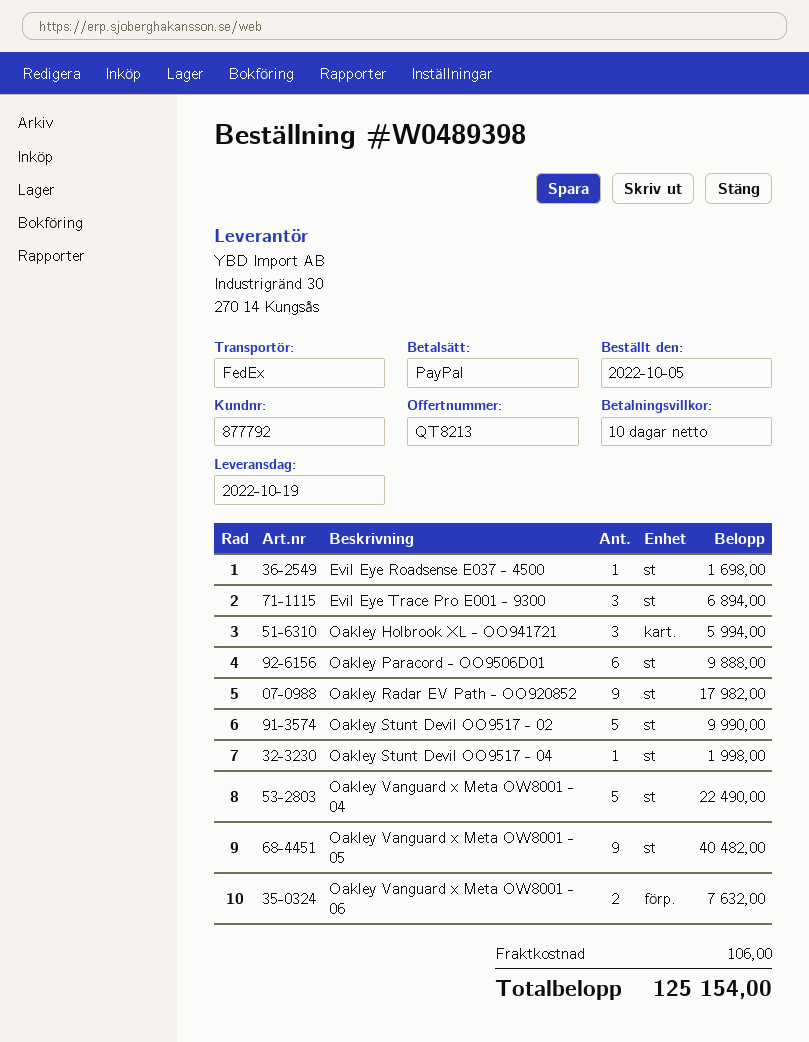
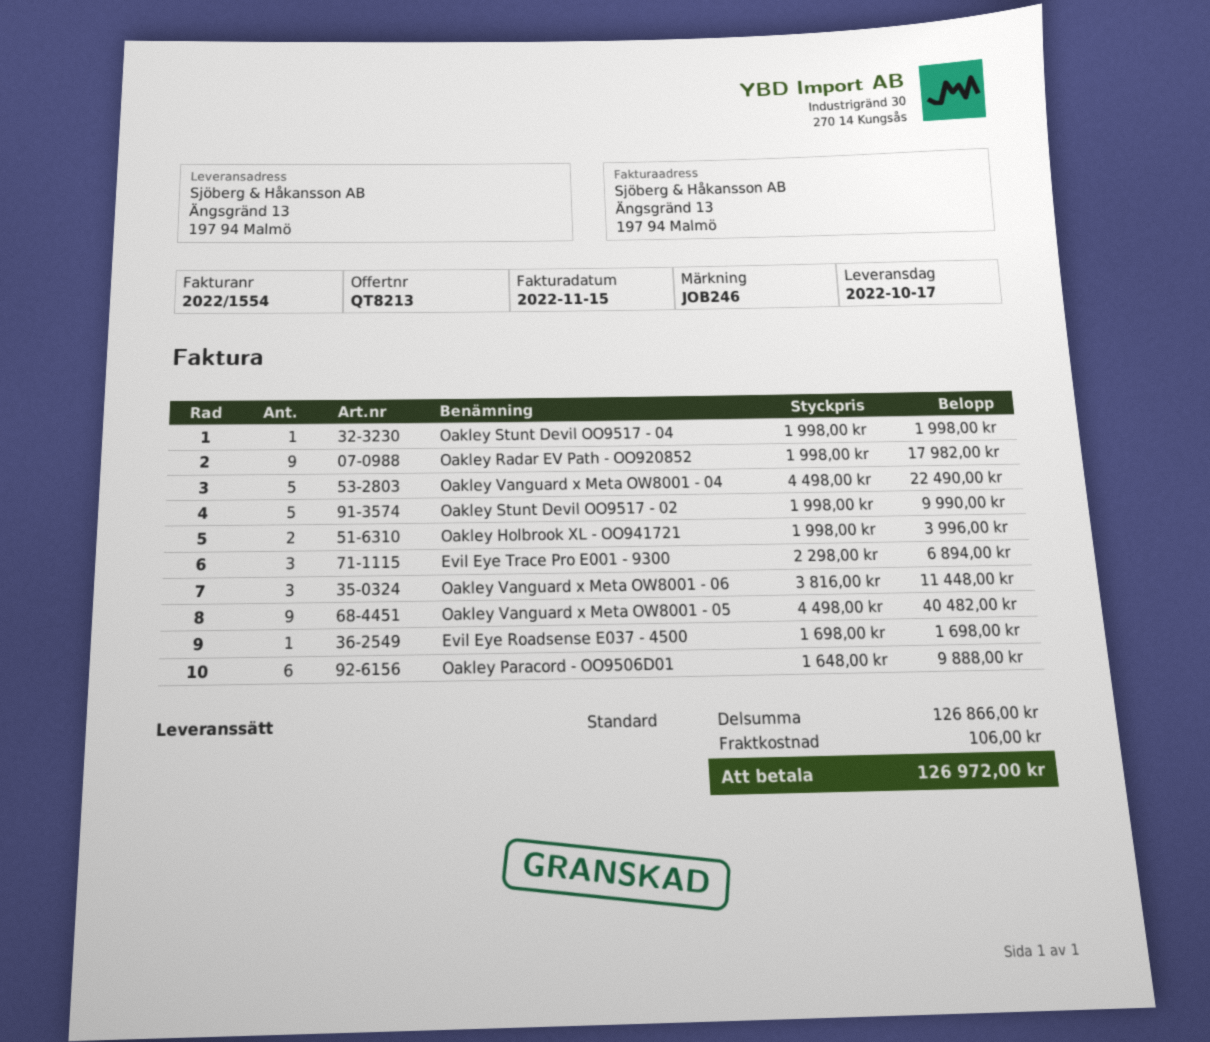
delivery date: 2022-10-19 -> 2022-10-17
shipping method: FedEx -> standard
Oakley Holbrook XL - OO941721: 3 for 5994.00 -> 2 for 3996.00
Oakley Vanguard x Meta OW8001 - 06: 2 for 7632.00 -> 3 for 11448.00
total: 125154.00 -> 126972.00

